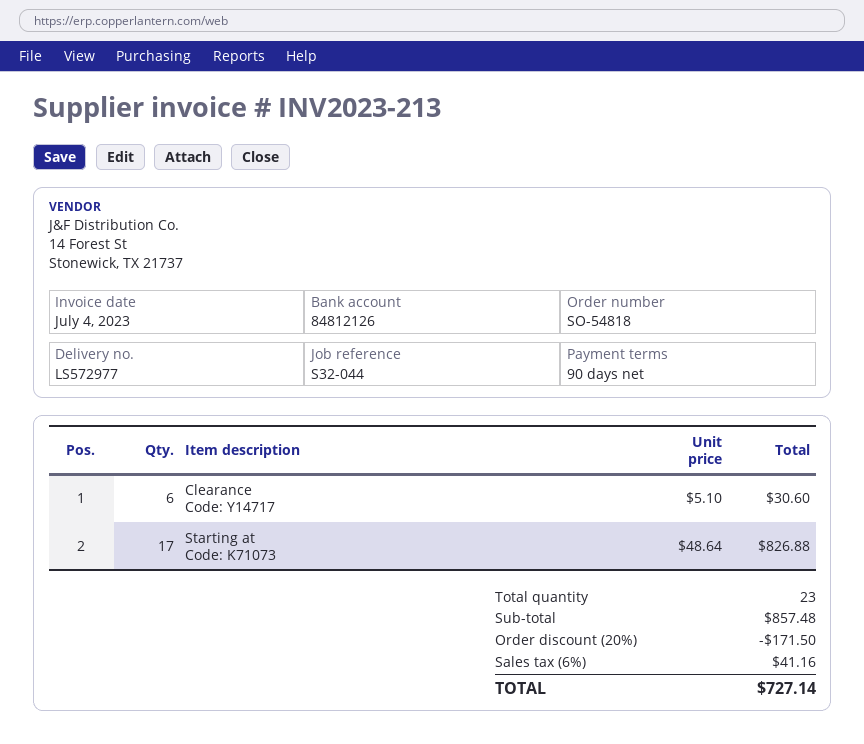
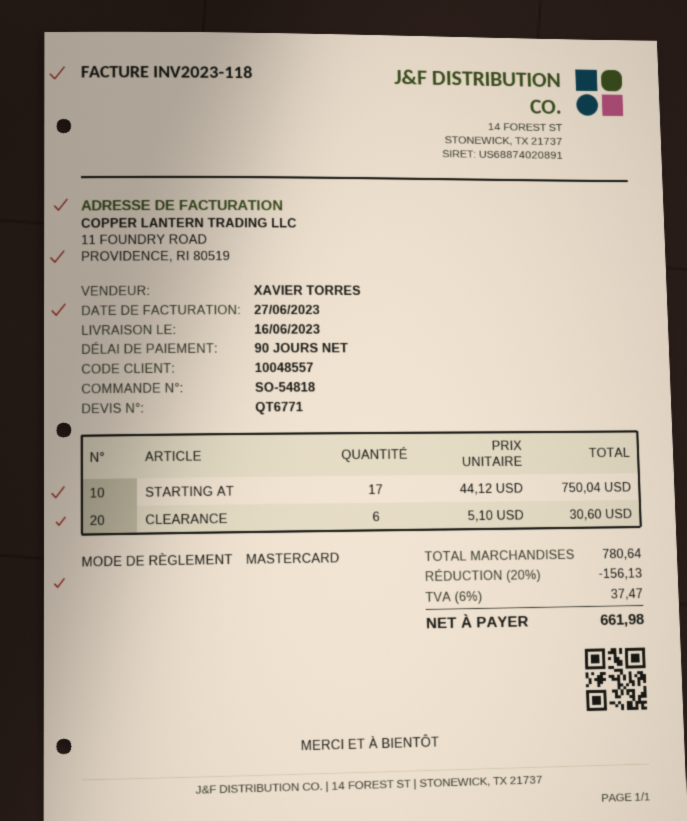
invoice number: INV2023-213 -> INV2023-118
invoice date: 2023-07-04 -> 2023-06-27
Starting at: 17 x 48.64 = 826.88 -> 17 x 44.12 = 750.04
subtotal: 857.48 -> 780.64
discount: 20% = 171.50 -> 20% = 156.13
tax: 6% = 41.16 -> 6% = 37.47
total: 727.14 -> 661.98

